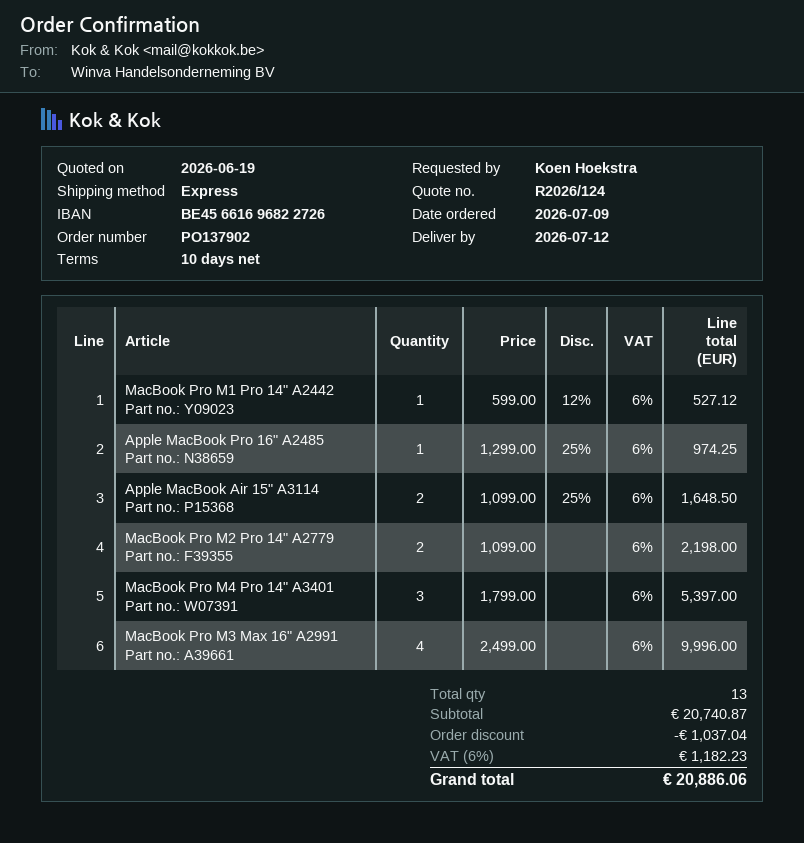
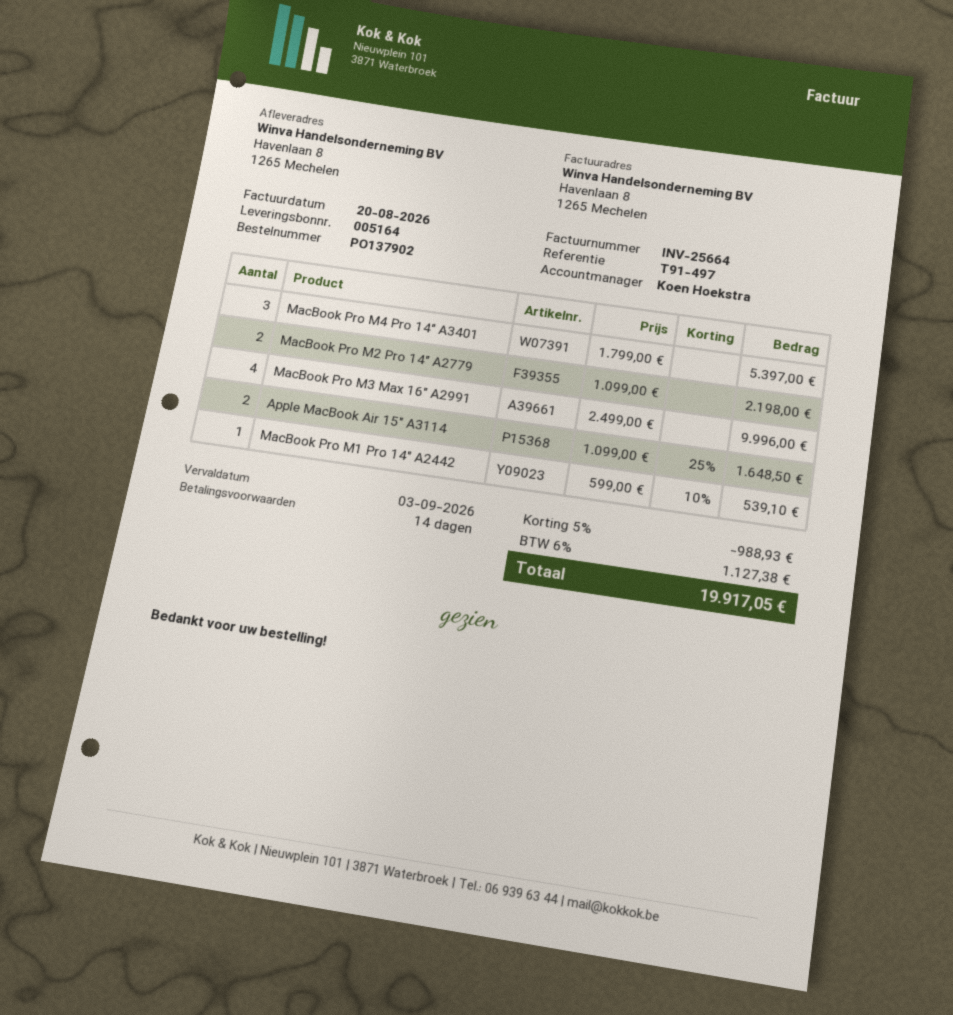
payment terms: 10 days -> 14 days
MacBook Pro M1 Pro 14" A2442: 1 x 599.00 - 12% = 527.12 -> 1 x 599.00 - 10% = 539.10
Apple MacBook Pro 16" A2485: 1 x 1299.00 - 25% = 974.25 -> none
discount: 1037.04 -> 988.93
tax: 6% = 1182.23 -> 6% = 1127.38
total: 20886.06 -> 19917.05

